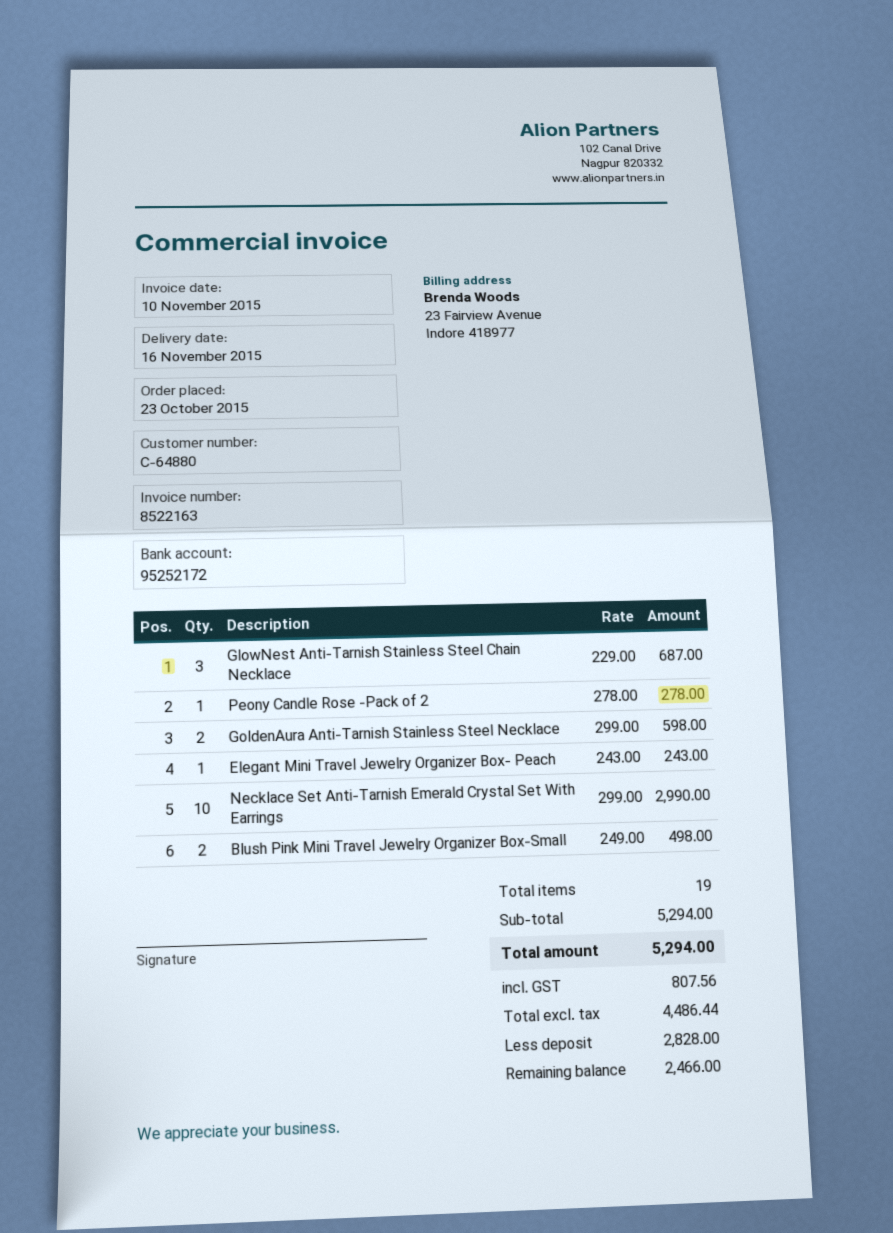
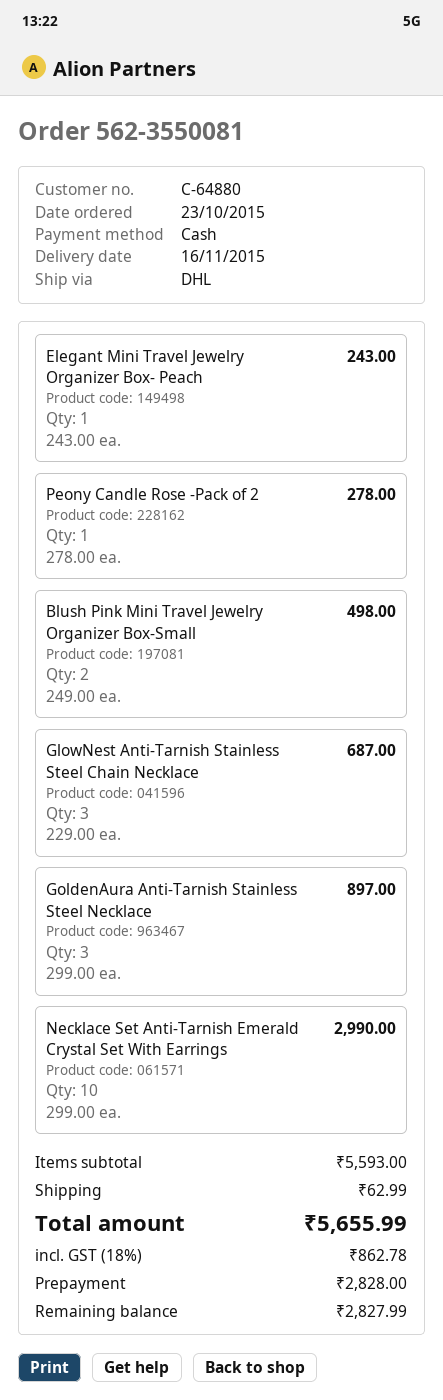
GoldenAura Anti-Tarnish Stainless Steel Necklace: 2 x 299.00 = 598.00 -> 3 x 299.00 = 897.00
subtotal: 5294.00 -> 5593.00
shipping: none -> 62.99
tax: 807.56 -> 862.78
total: 5294.00 -> 5655.99
balance: 2466.00 -> 2827.99

